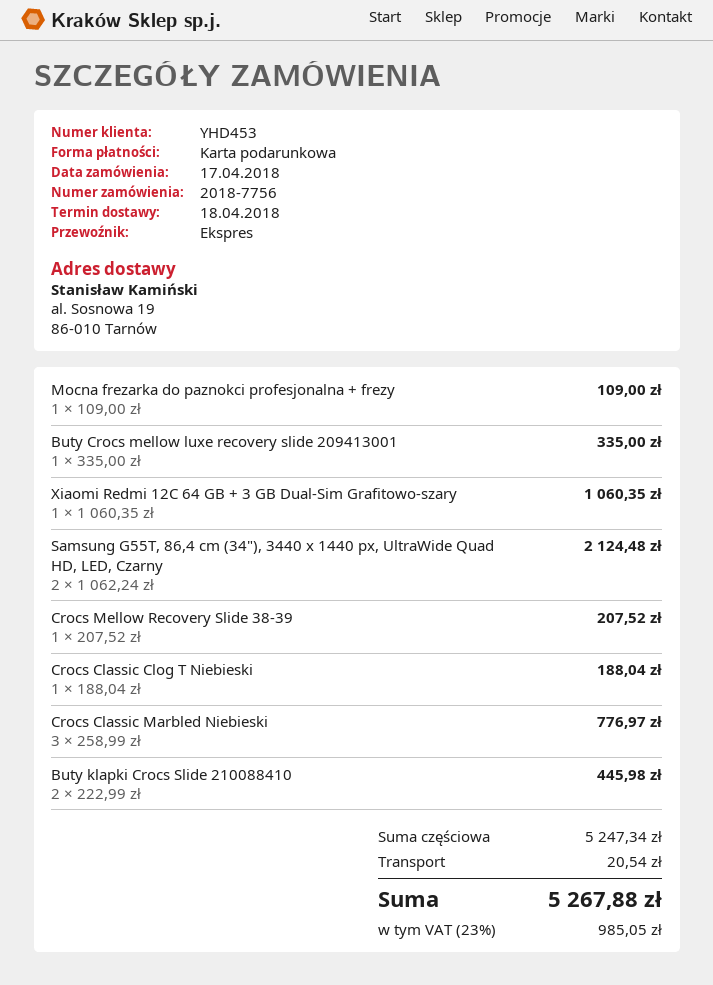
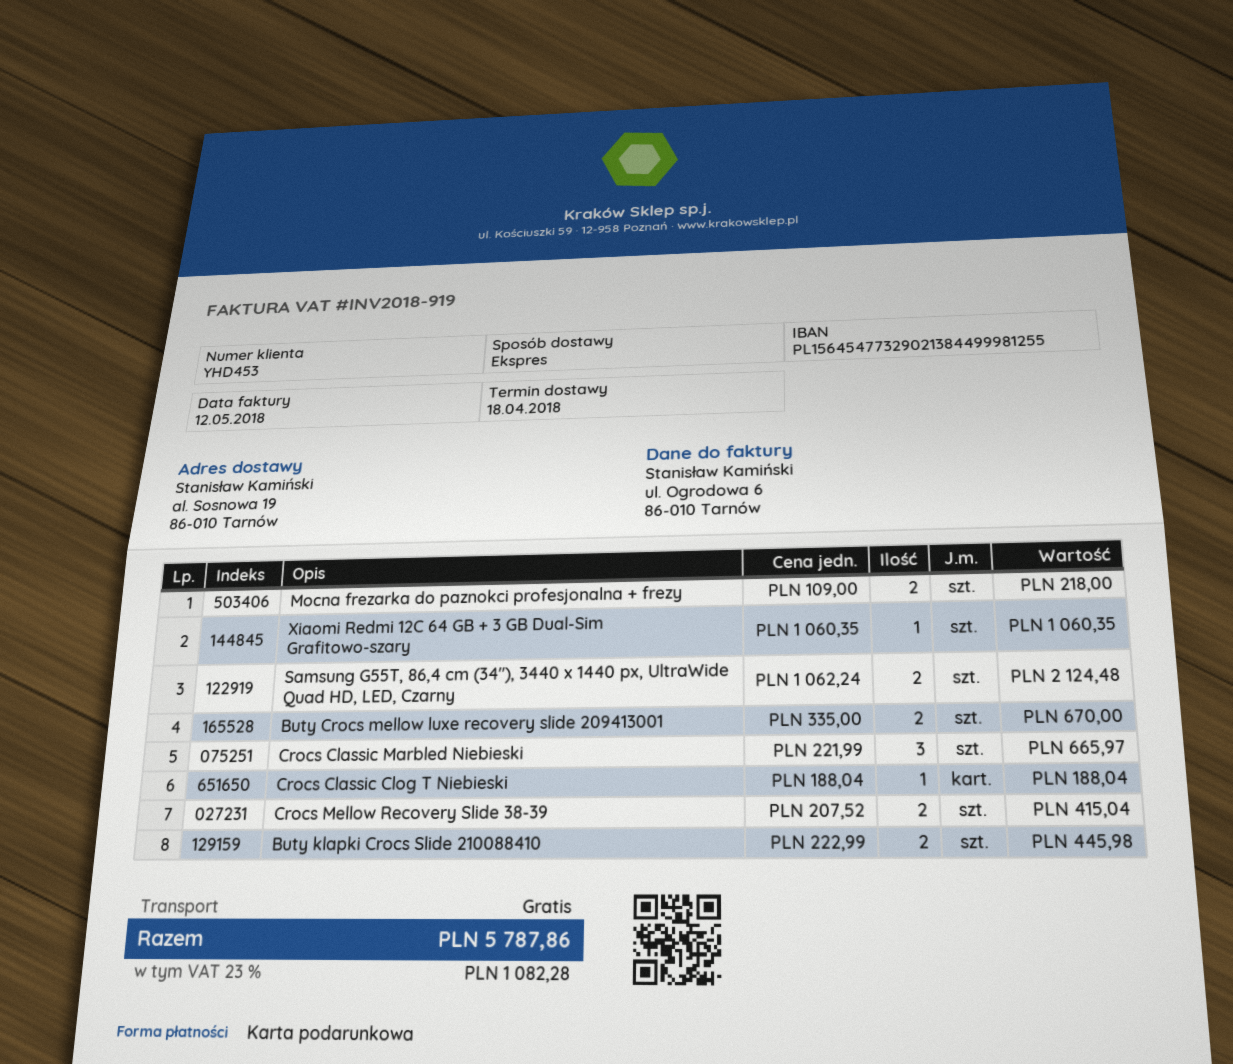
Mocna frezarka do paznokci profesjonalna + frezy: 1 x 109.00 = 109.00 -> 2 x 109.00 = 218.00
Buty Crocs mellow luxe recovery slide 209413001: 1 x 335.00 = 335.00 -> 2 x 335.00 = 670.00
Crocs Mellow Recovery Slide 38-39: 1 x 207.52 = 207.52 -> 2 x 207.52 = 415.04
Crocs Classic Marbled Niebieski: 3 x 258.99 = 776.97 -> 3 x 221.99 = 665.97
shipping: 20.54 -> 0.00
tax: 23% = 985.05 -> 23% = 1082.28
total: 5267.88 -> 5787.86

